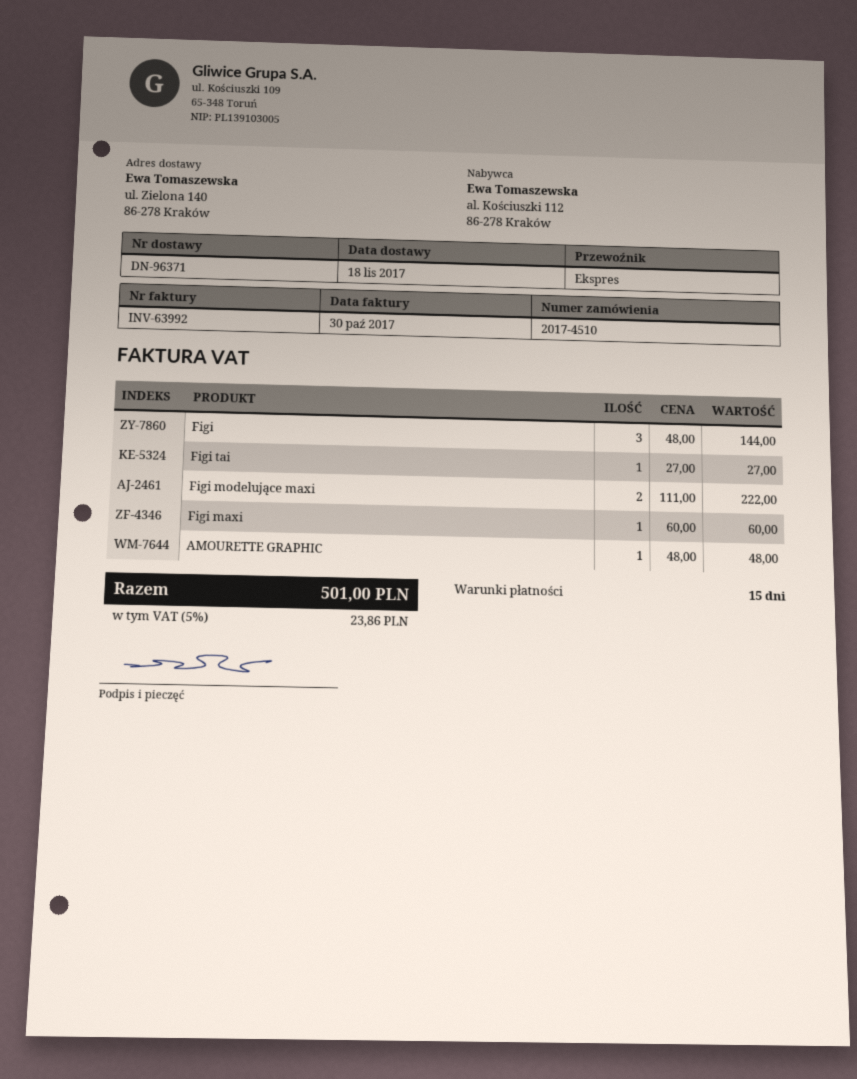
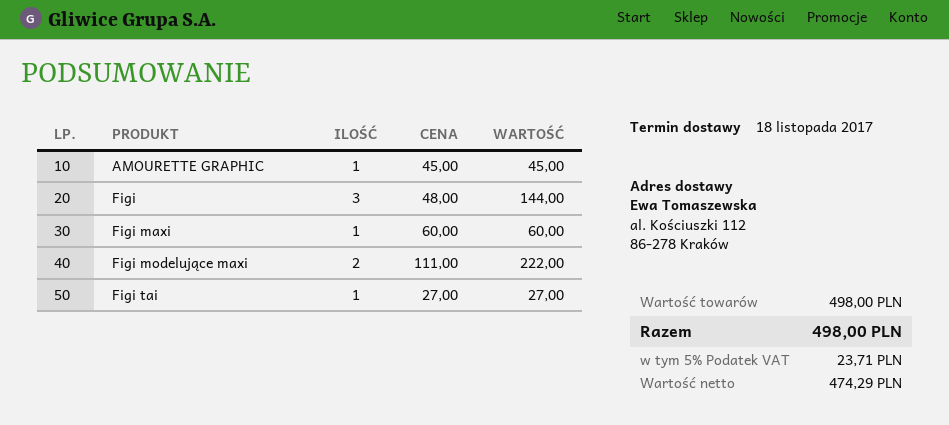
ship to: ul. Zielona 140, 86-278 Kraków -> al. Kościuszki 112, 86-278 Kraków
AMOURETTE GRAPHIC: 1 x 48.00 = 48.00 -> 1 x 45.00 = 45.00
tax: 5% = 23.86 -> 5% = 23.71
total: 501.00 -> 498.00

